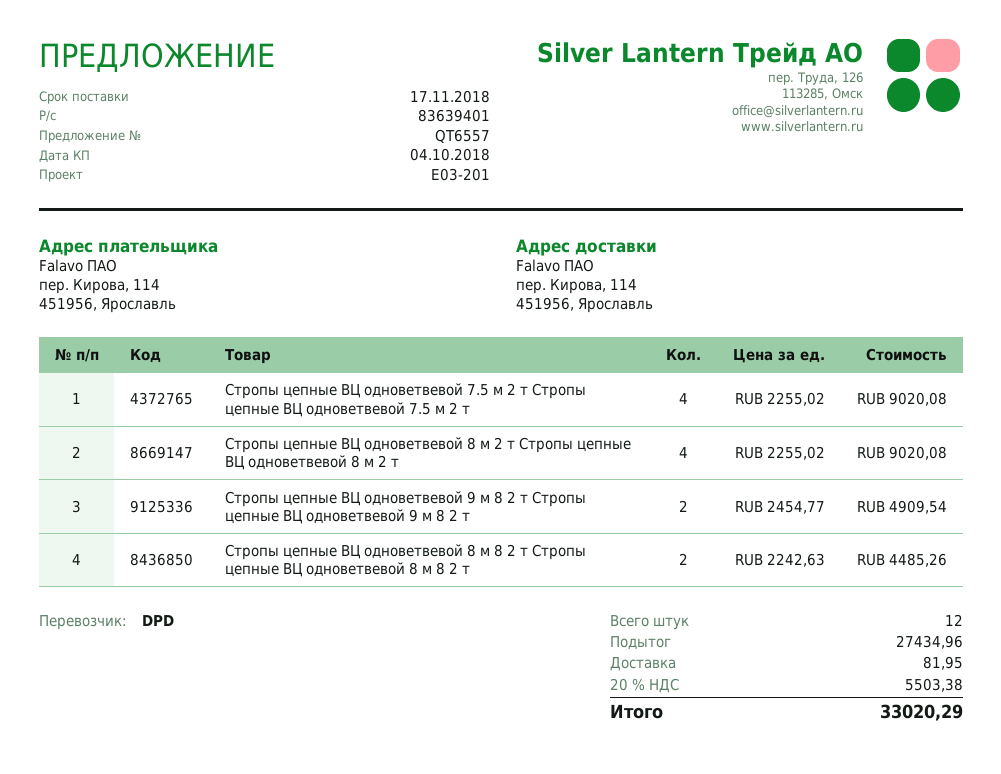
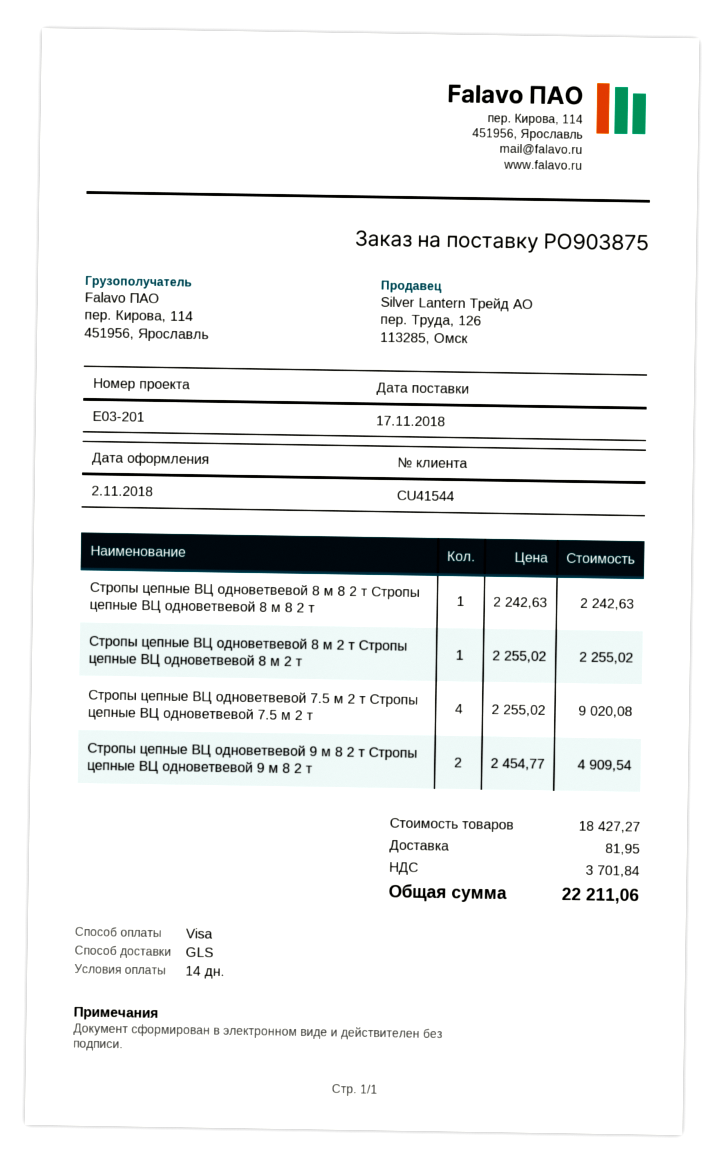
shipping method: DPD -> GLS
Стропы цепные ВЦ одноветвевой 8 м 2 т Стропы цепные ВЦ одноветвевой 8 м 2 т: 4 x 2255.02 = 9020.08 -> 1 x 2255.02 = 2255.02
Стропы цепные ВЦ одноветвевой 8 м 8 2 т Стропы цепные ВЦ одноветвевой 8 м 8 2 т: 2 x 2242.63 = 4485.26 -> 1 x 2242.63 = 2242.63
subtotal: 27434.96 -> 18427.27
tax: 5503.38 -> 3701.84
total: 33020.29 -> 22211.06

